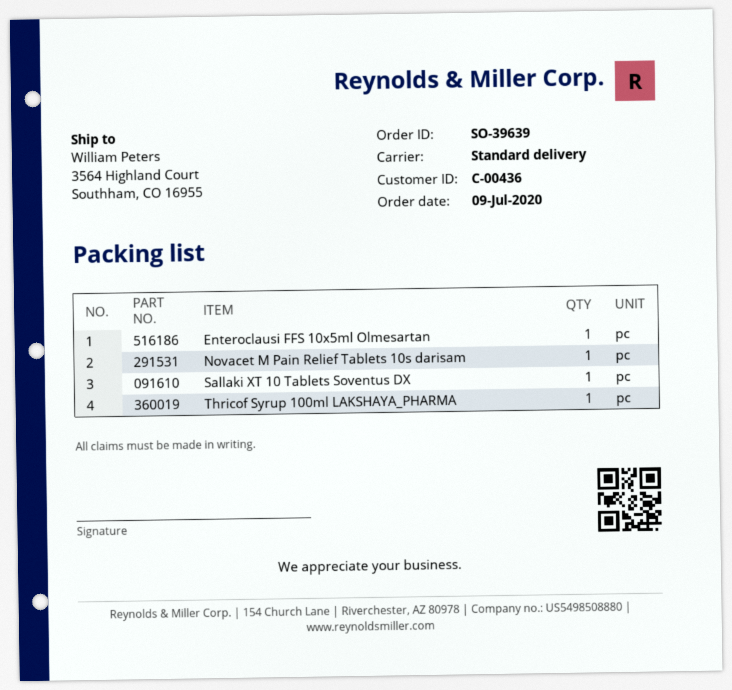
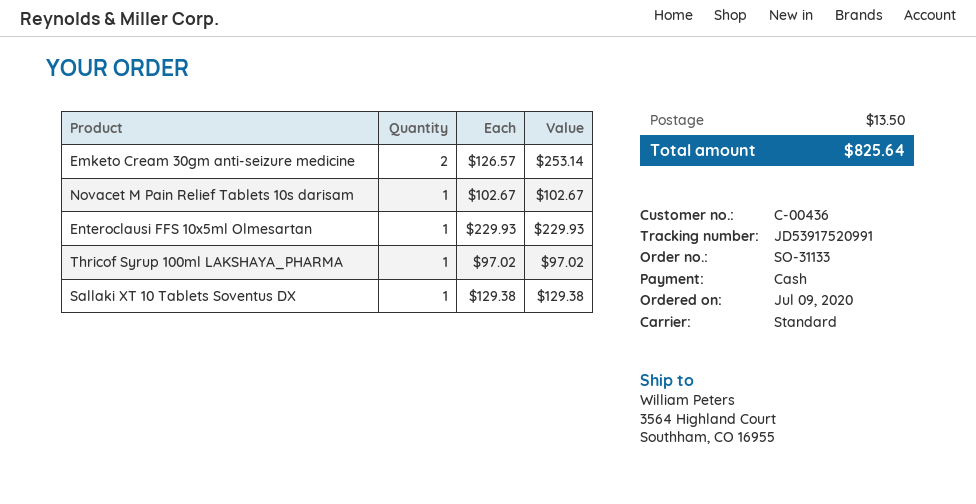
order number: SO-39639 -> SO-31133
Emketo Cream 30gm anti-seizure medicine: none -> 2

